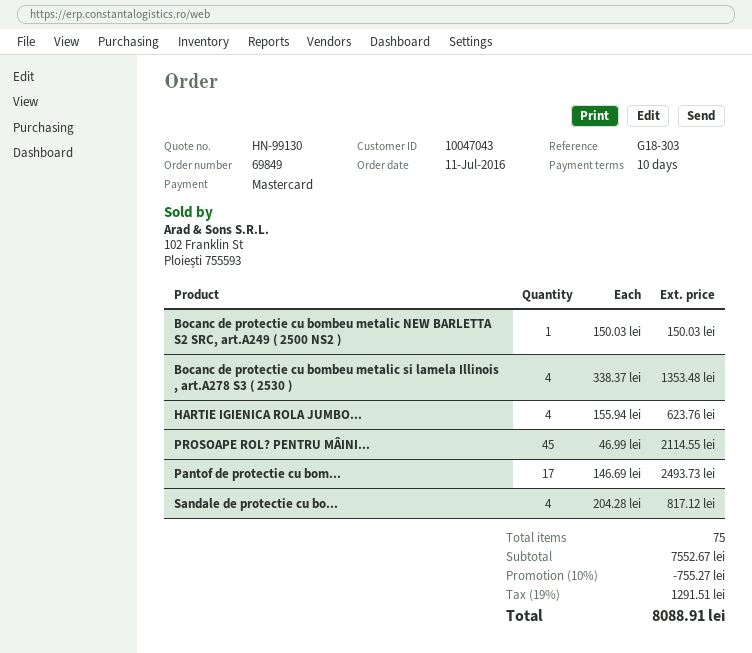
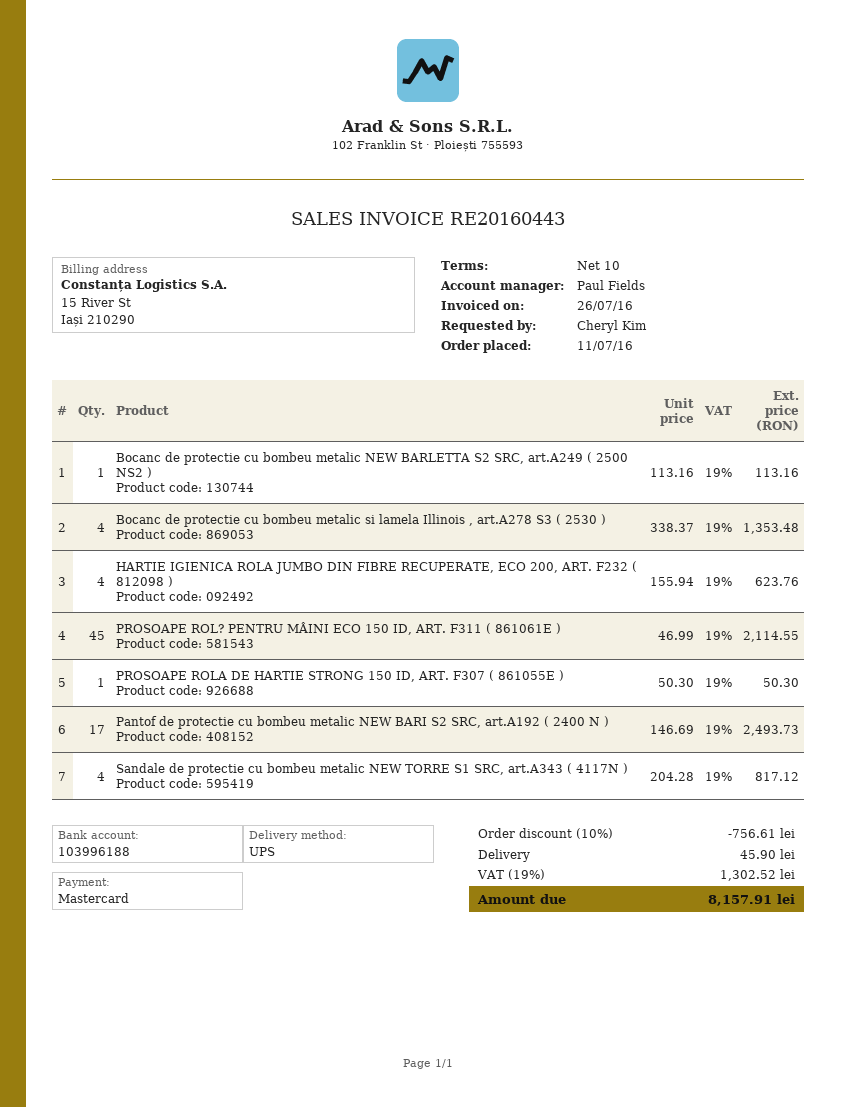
Bocanc de protectie cu bombeu metalic NEW BARLETTA S2 SRC, art.A249 ( 2500 NS2 ): 1 x 150.03 = 150.03 -> 1 x 113.16 = 113.16
PROSOAPE ROLA DE HARTIE STRONG 150 ID, ART. F307 ( 861055E ): none -> 1 x 50.30 = 50.30
discount: 10% = 755.27 -> 10% = 756.61
shipping: none -> 45.90
tax: 19% = 1291.51 -> 19% = 1302.52
total: 8088.91 -> 8157.91

